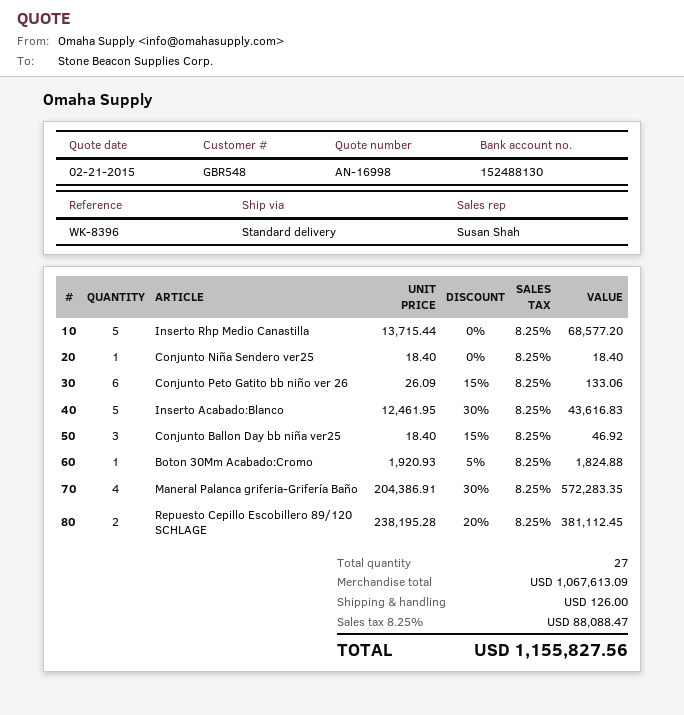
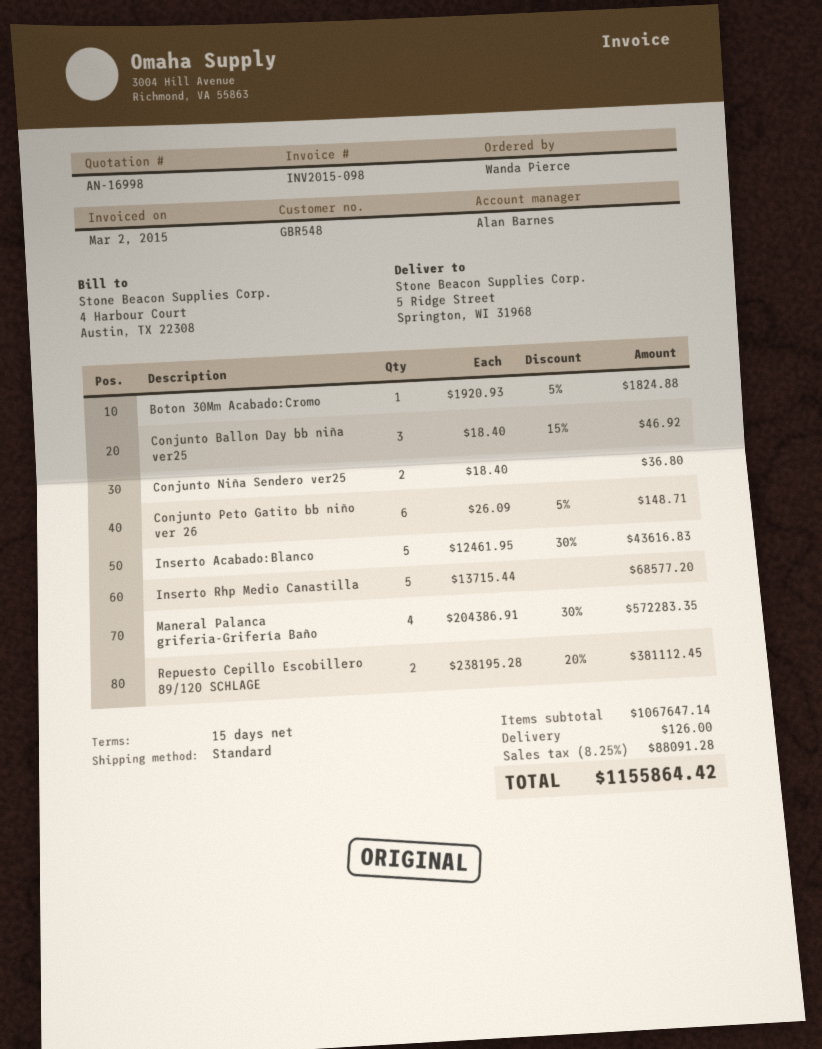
sales rep: Susan Shah -> Alan Barnes
Conjunto Niña Sendero ver25: 1 x 18.40 = 18.40 -> 2 x 18.40 = 36.80
Conjunto Peto Gatito bb niño ver 26: 6 x 26.09 - 15% = 133.06 -> 6 x 26.09 - 5% = 148.71
subtotal: 1067613.09 -> 1067647.14
tax: 8.25% = 88088.47 -> 8.25% = 88091.28
total: 1155827.56 -> 1155864.42

